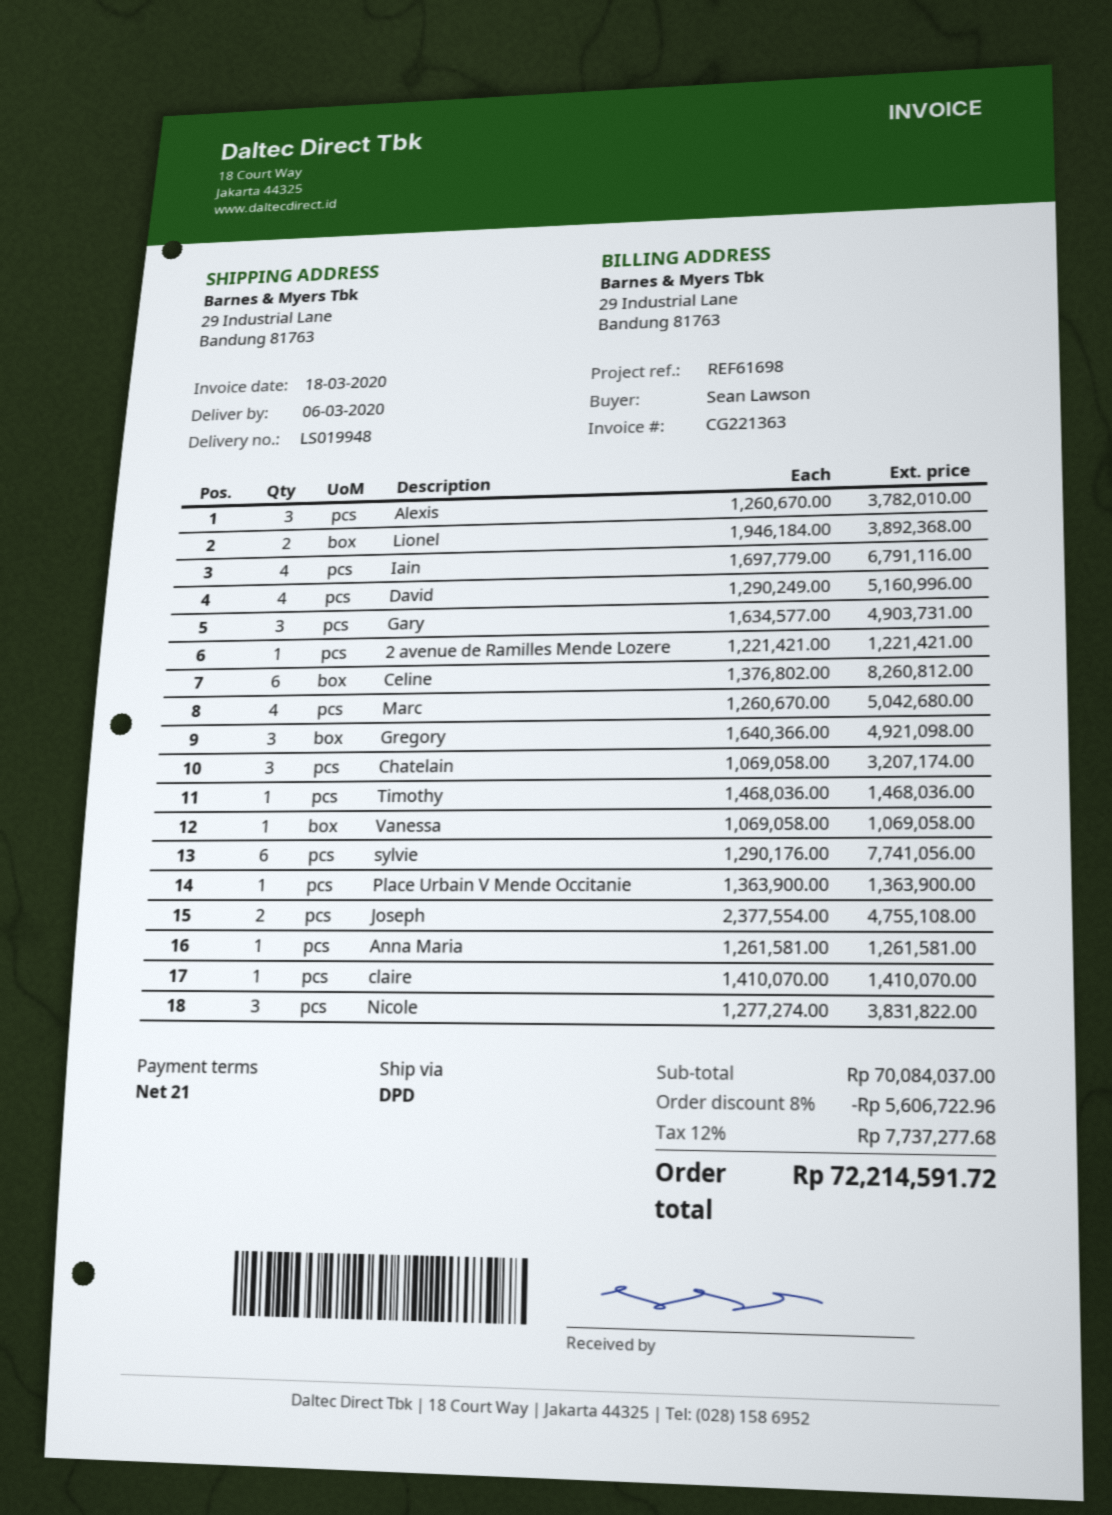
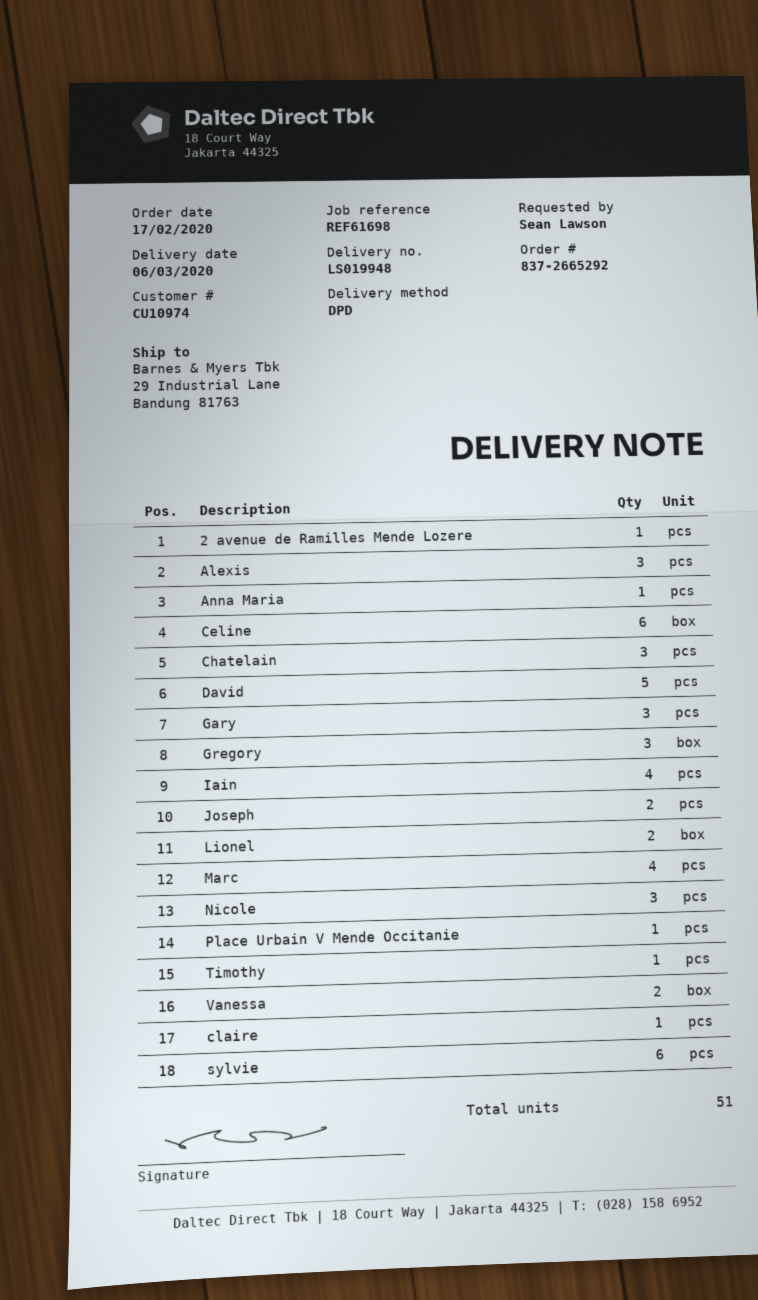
David: 4 -> 5
Vanessa: 1 -> 2

